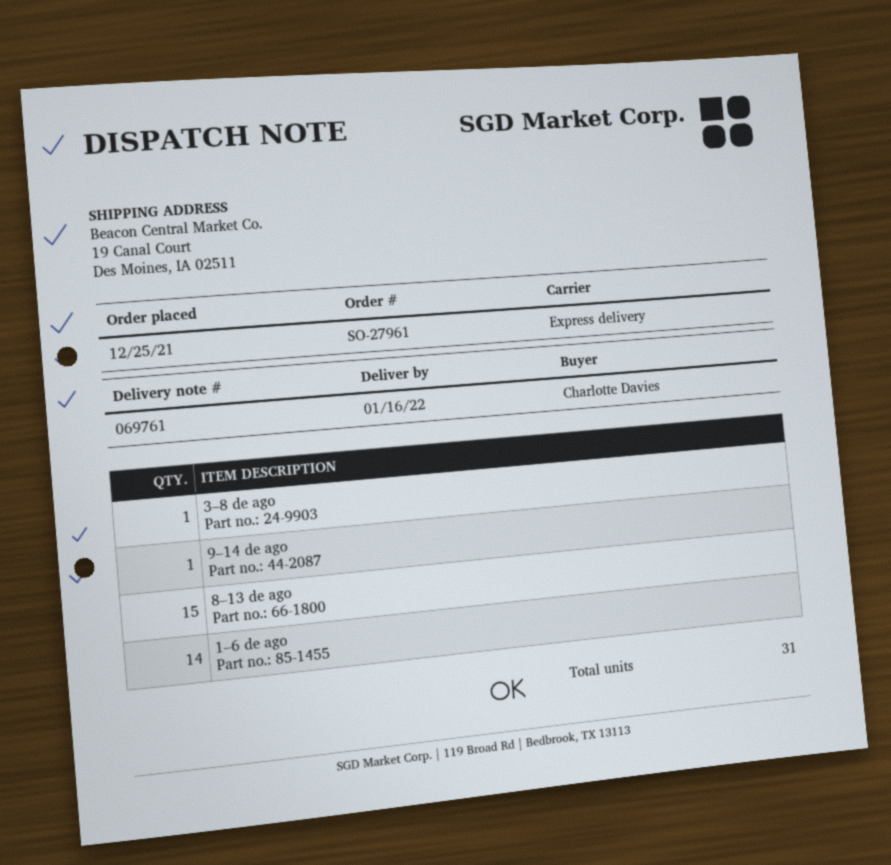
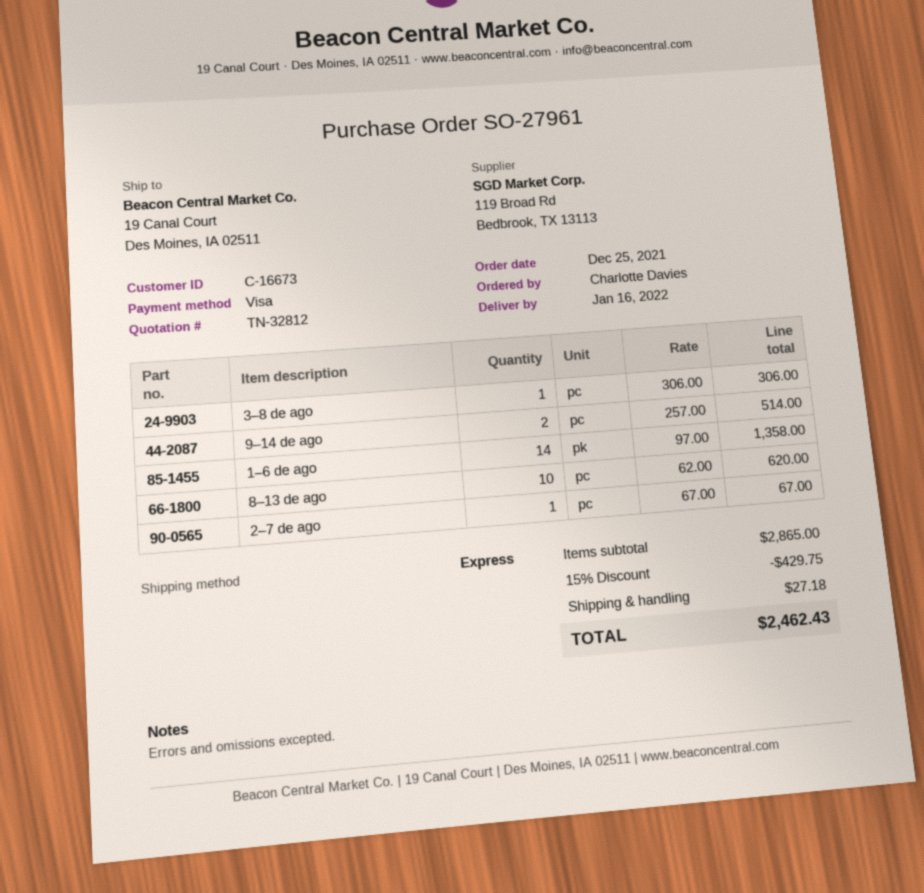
9–14 de ago: 1 -> 2
8–13 de ago: 15 -> 10
2–7 de ago: none -> 1

